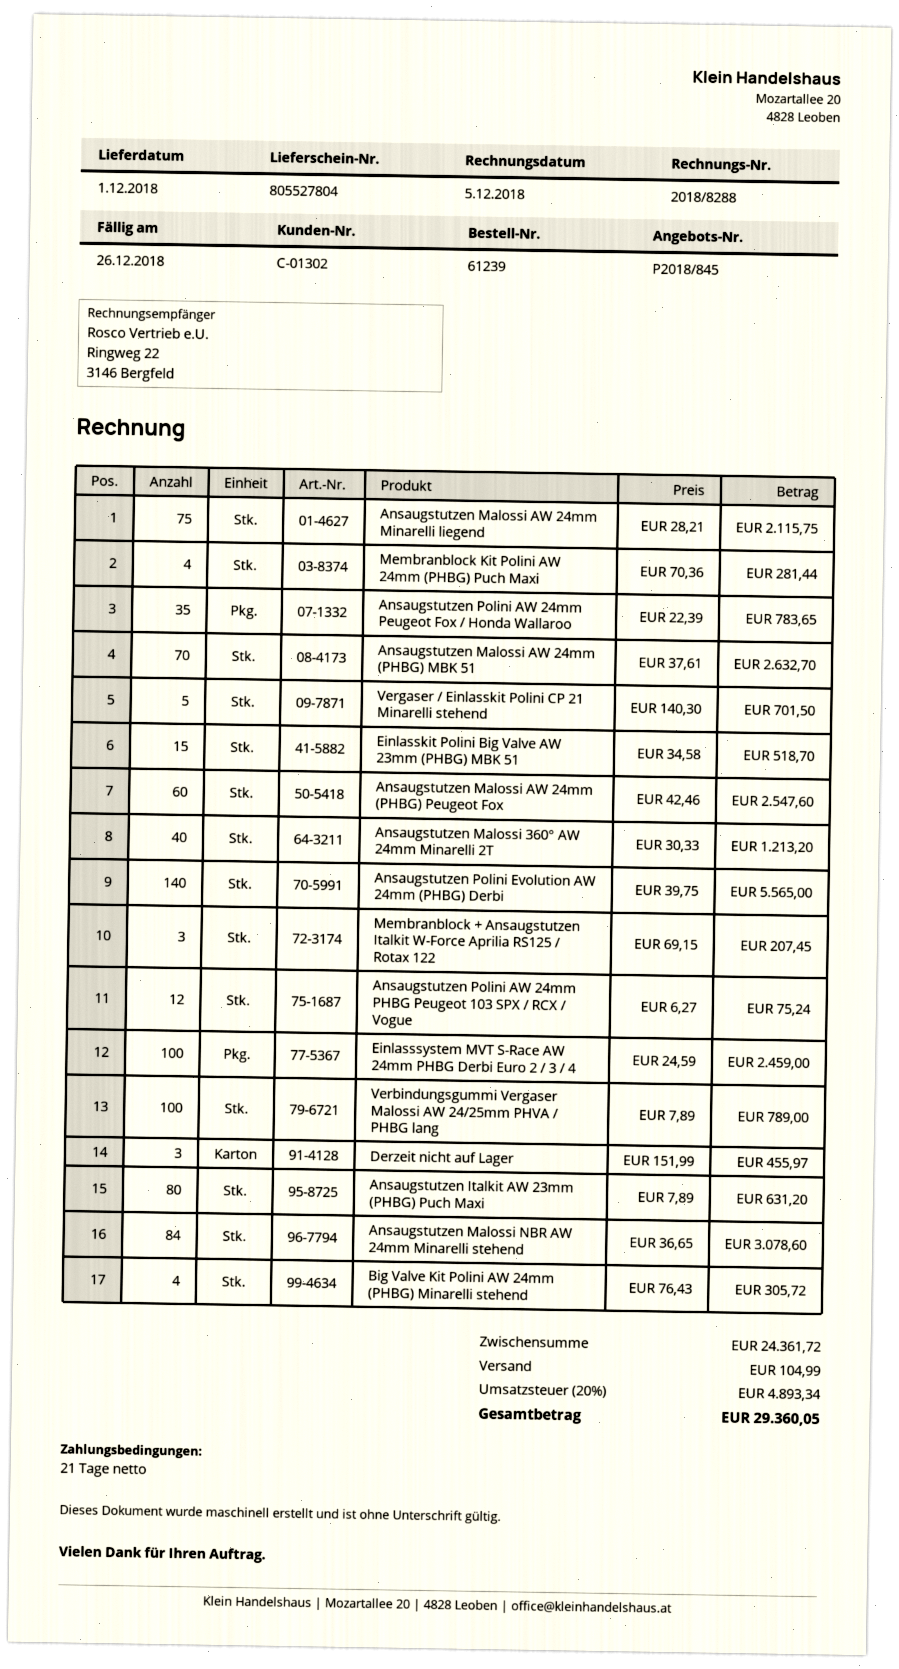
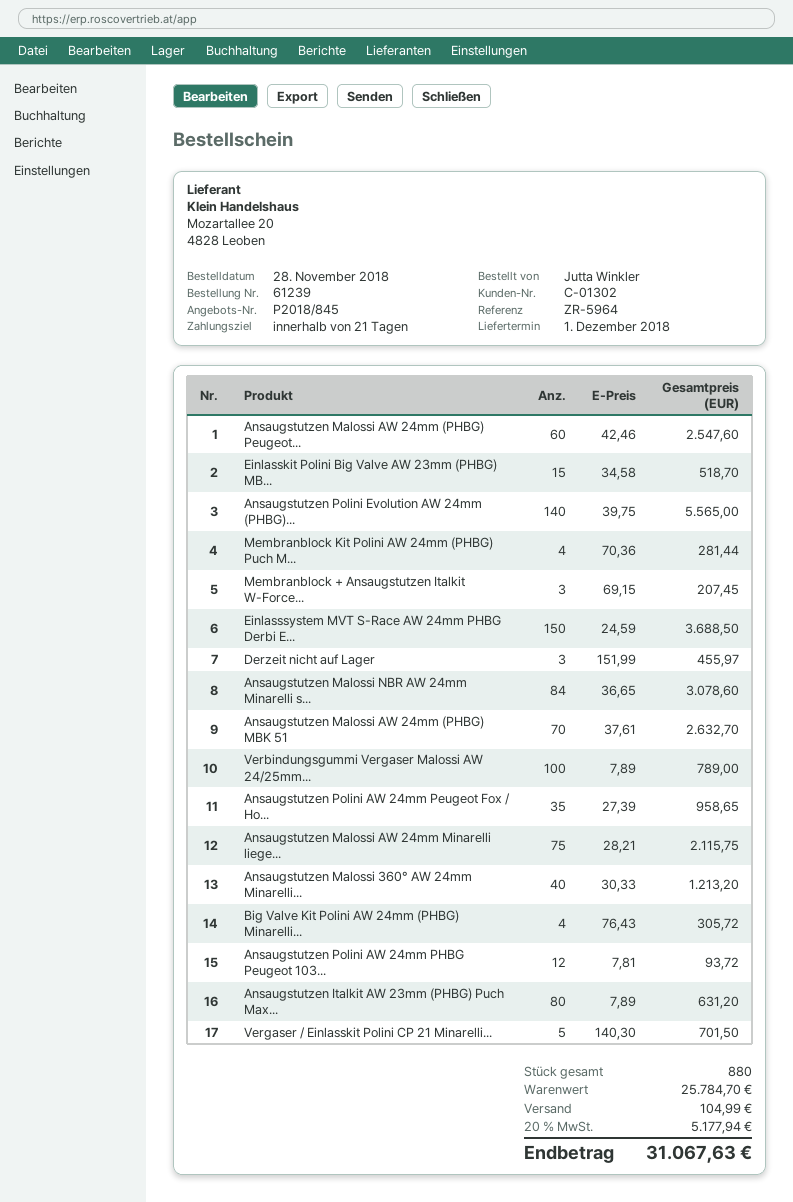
Ansaugstutzen Polini AW 24mm Peugeot Fox / Honda Wallaroo: 35 x 22.39 = 783.65 -> 35 x 27.39 = 958.65
Ansaugstutzen Polini AW 24mm PHBG Peugeot 103 SPX / RCX / Vogue: 12 x 6.27 = 75.24 -> 12 x 7.81 = 93.72
Einlasssystem MVT S-Race AW 24mm PHBG Derbi Euro 2 / 3 / 4: 100 x 24.59 = 2459.00 -> 150 x 24.59 = 3688.50
subtotal: 24361.72 -> 25784.70
tax: 20% = 4893.34 -> 20% = 5177.94
total: 29360.05 -> 31067.63

